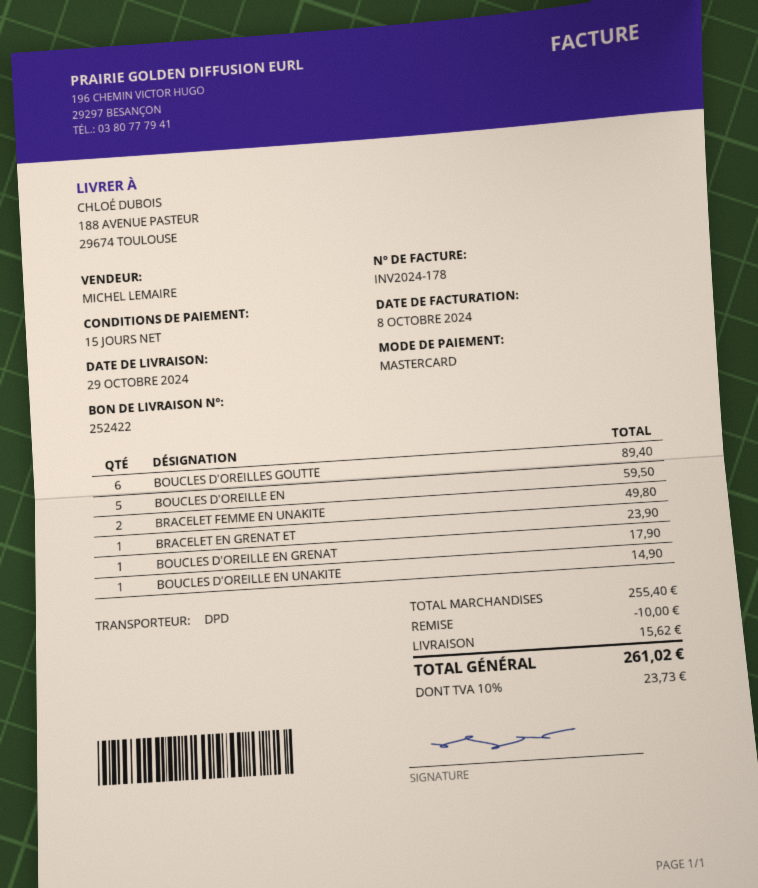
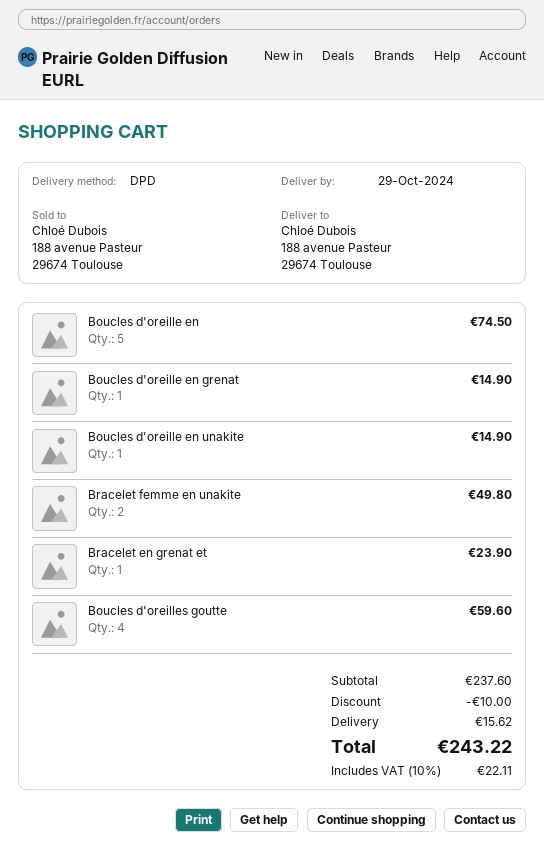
BOUCLES D'OREILLES GOUTTE: 6 for 89.40 -> 4 for 59.60
BOUCLES D'OREILLE EN: 5 for 59.50 -> 5 for 74.50
BOUCLES D'OREILLE EN GRENAT: 1 for 17.90 -> 1 for 14.90
subtotal: 255.40 -> 237.60
tax: 10% = 23.73 -> 10% = 22.11
total: 261.02 -> 243.22

